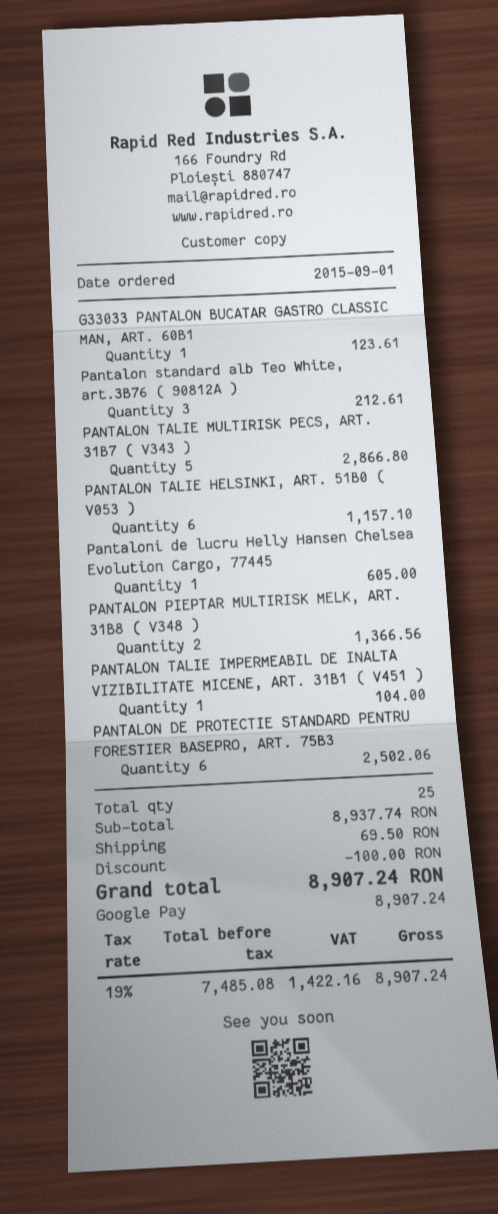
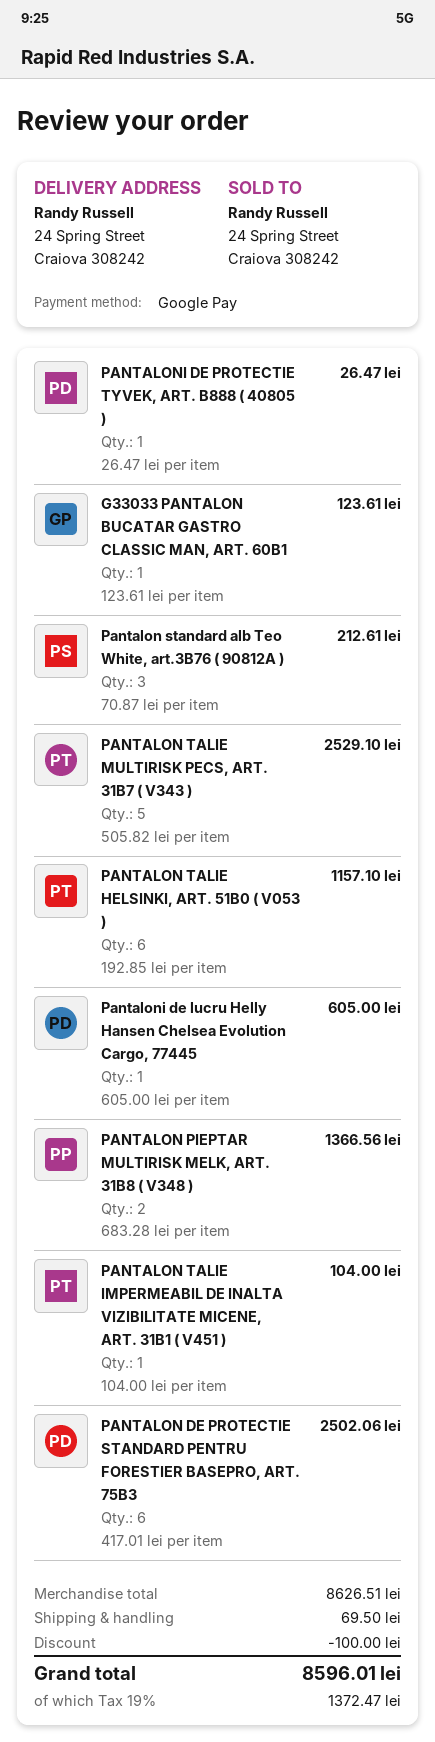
PANTALON TALIE MULTIRISK PECS, ART. 31B7 ( V343 ): 5 for 2866.80 -> 5 for 2529.10
PANTALONI DE PROTECTIE TYVEK, ART. B888 ( 40805 ): none -> 1 for 26.47
subtotal: 8937.74 -> 8626.51
tax: 19% = 1422.16 -> 19% = 1372.47
total: 8907.24 -> 8596.01

